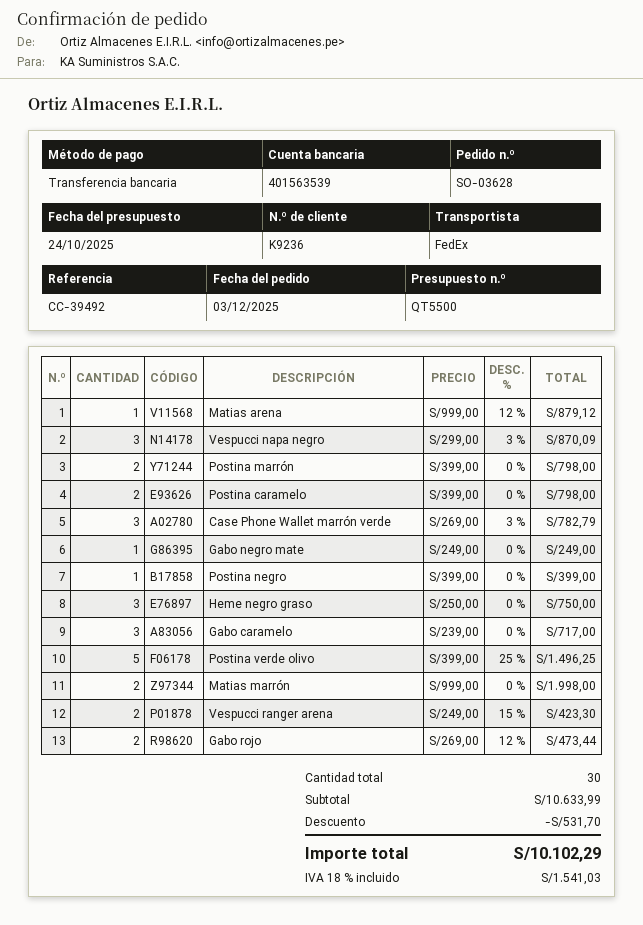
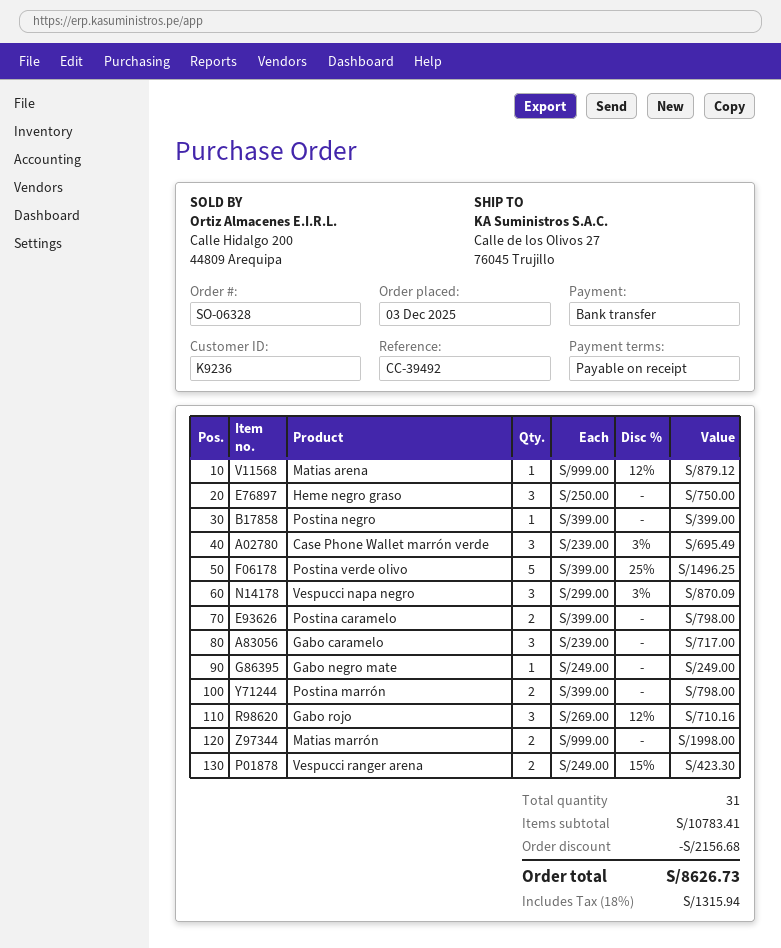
order number: SO-03628 -> SO-06328
Case Phone Wallet marrón verde: 3 x 269.00 - 3% = 782.79 -> 3 x 239.00 - 3% = 695.49
Gabo rojo: 2 x 269.00 - 12% = 473.44 -> 3 x 269.00 - 12% = 710.16
total quantity: 30 -> 31
subtotal: 10633.99 -> 10783.41
discount: 531.70 -> 2156.68
tax: 18% = 1541.03 -> 18% = 1315.94
total: 10102.29 -> 8626.73

